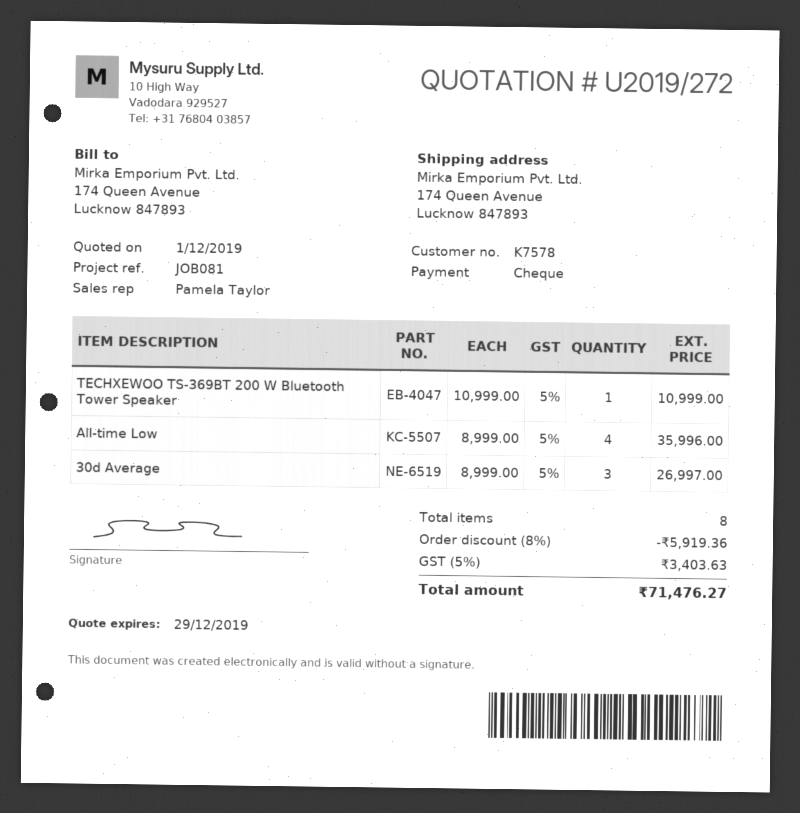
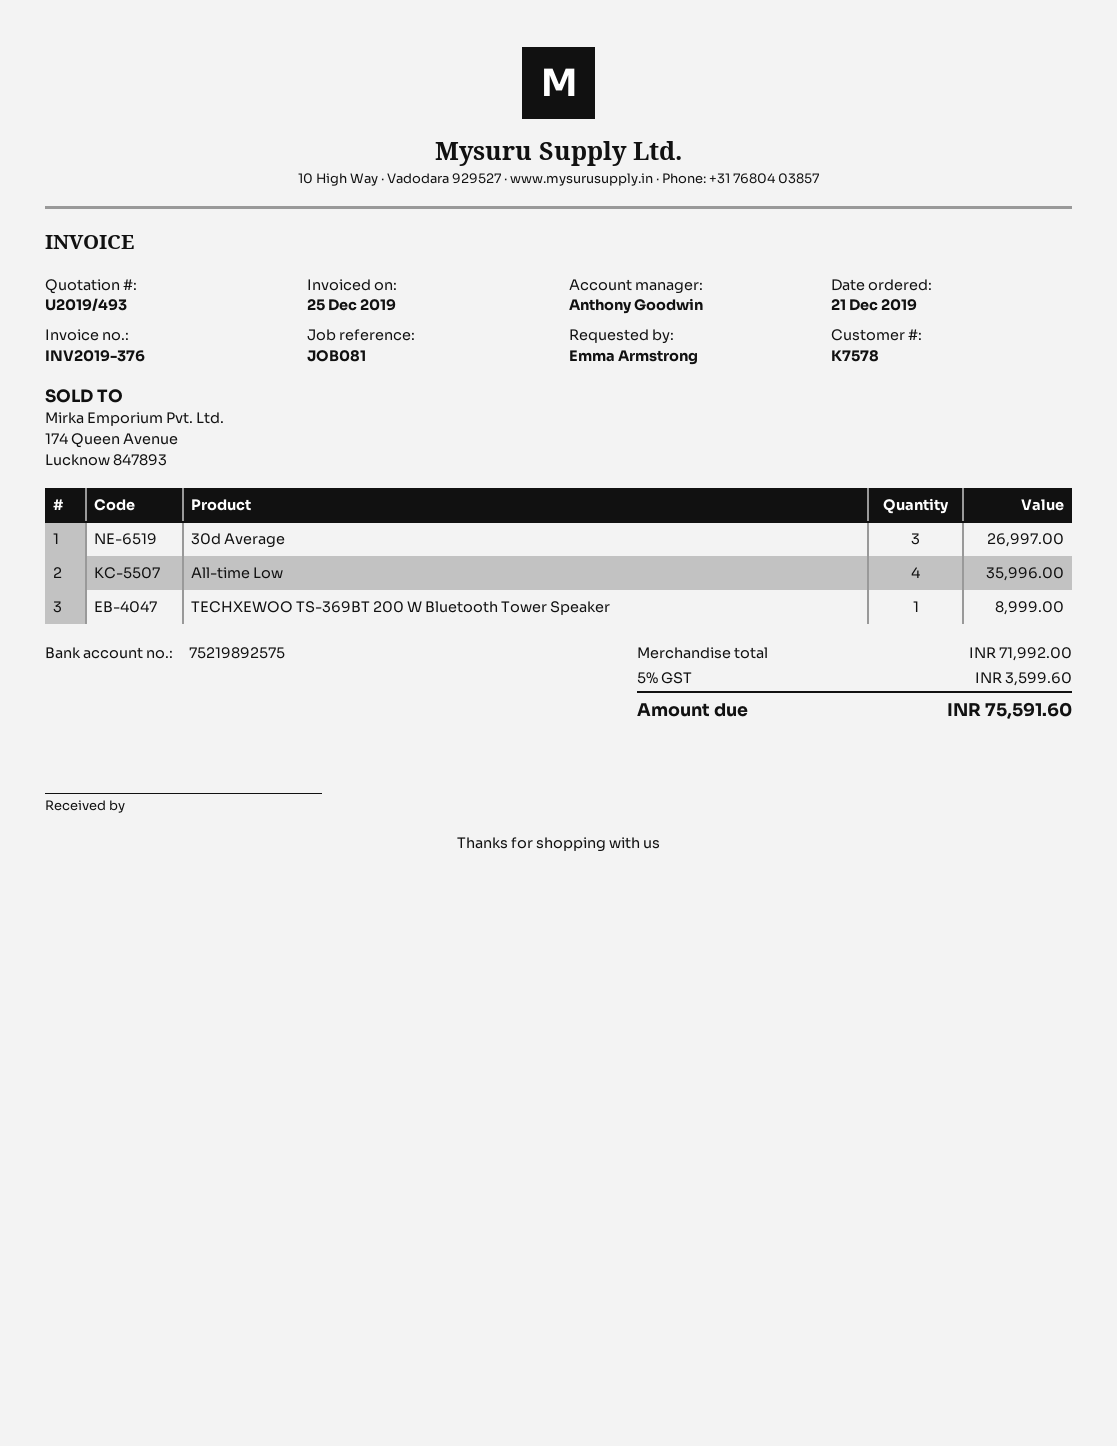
quote number: U2019/272 -> U2019/493
sales rep: Pamela Taylor -> Anthony Goodwin
TECHXEWOO TS-369BT 200 W Bluetooth Tower Speaker: 1 for 10999.00 -> 1 for 8999.00
discount: 8% = 5919.36 -> none
tax: 5% = 3403.63 -> 5% = 3599.60
total: 71476.27 -> 75591.60

